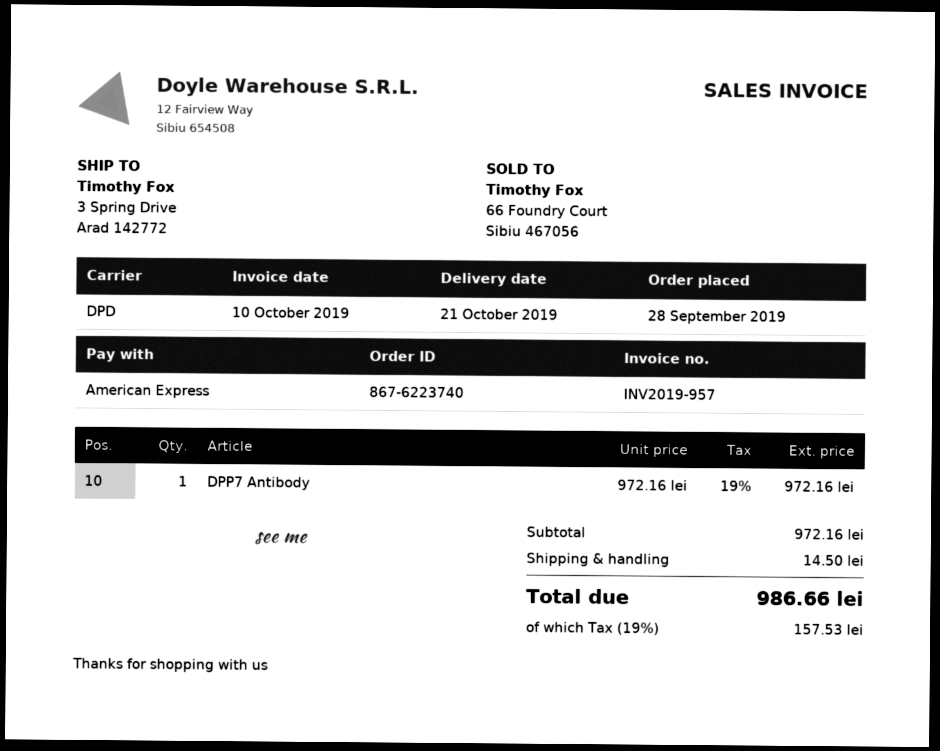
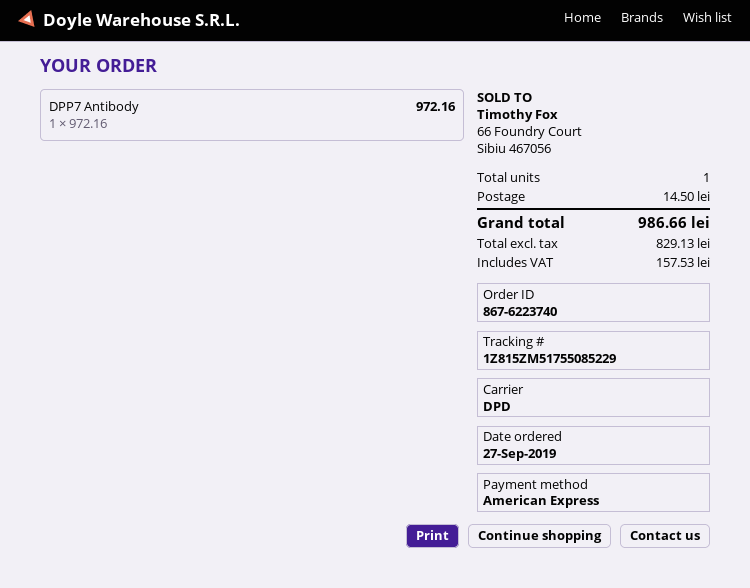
order date: 2019-09-28 -> 2019-09-27

